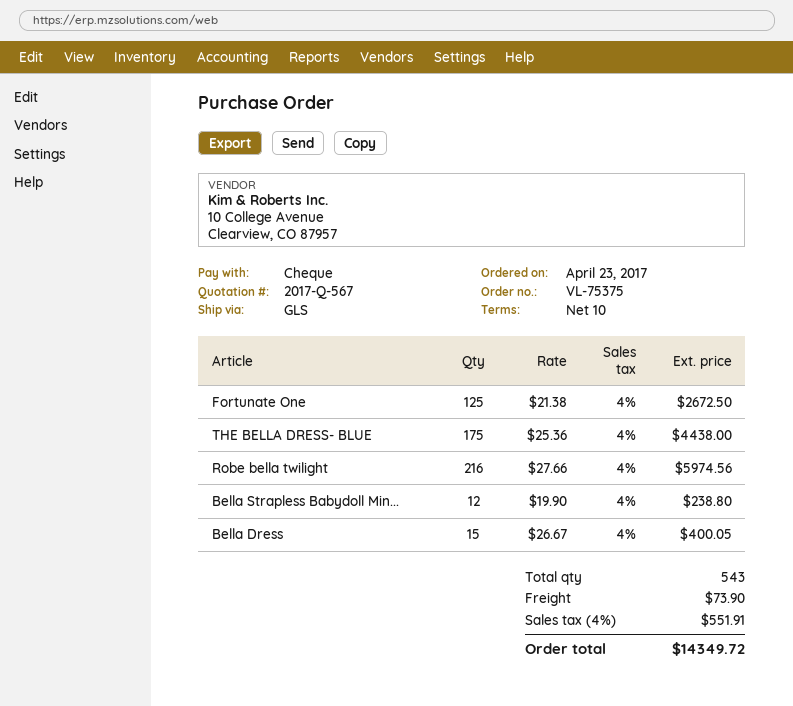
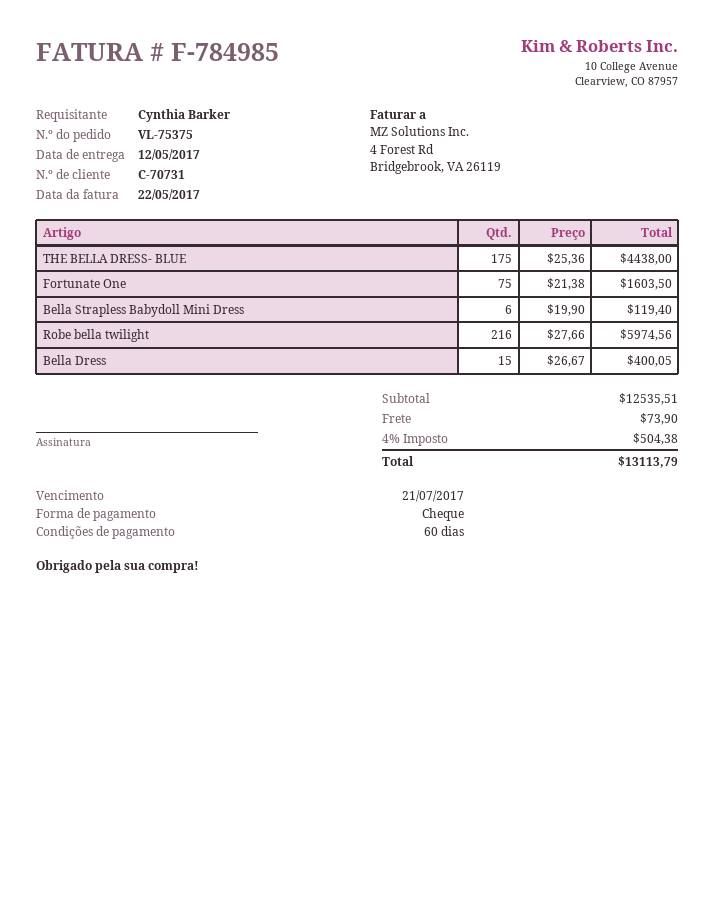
payment terms: 10 days -> 60 days
Fortunate One: 125 x 21.38 = 2672.50 -> 75 x 21.38 = 1603.50
Bella Strapless Babydoll Min...: 12 x 19.90 = 238.80 -> 6 x 19.90 = 119.40
tax: 4% = 551.91 -> 4% = 504.38
total: 14349.72 -> 13113.79

